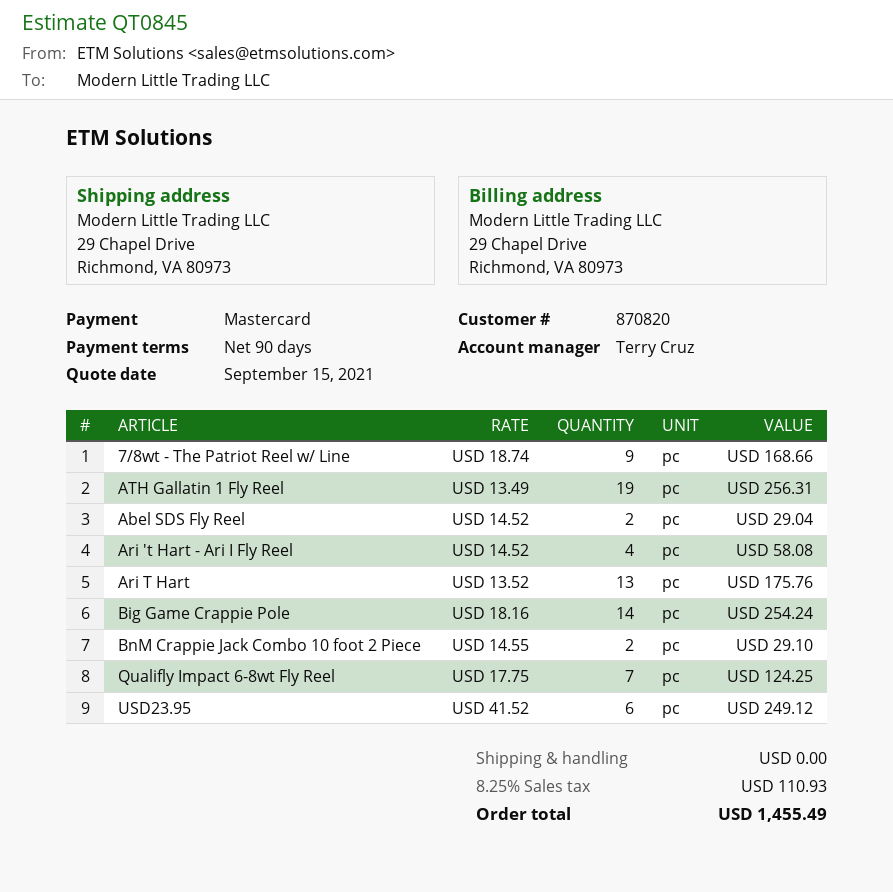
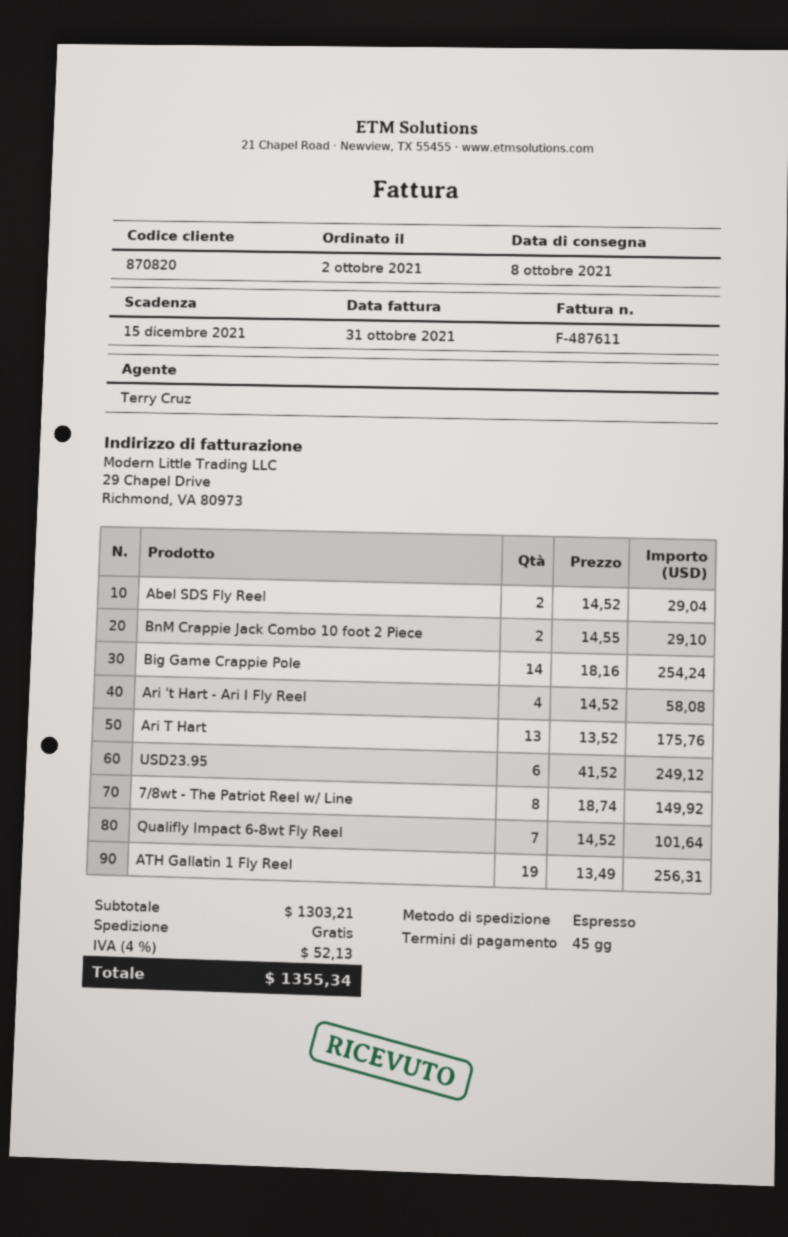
payment terms: 90 days -> 45 days
7/8wt - The Patriot Reel w/ Line: 9 x 18.74 = 168.66 -> 8 x 18.74 = 149.92
Qualifly Impact 6-8wt Fly Reel: 7 x 17.75 = 124.25 -> 7 x 14.52 = 101.64
tax: 8.25% = 110.93 -> 4% = 52.13
total: 1455.49 -> 1355.34

